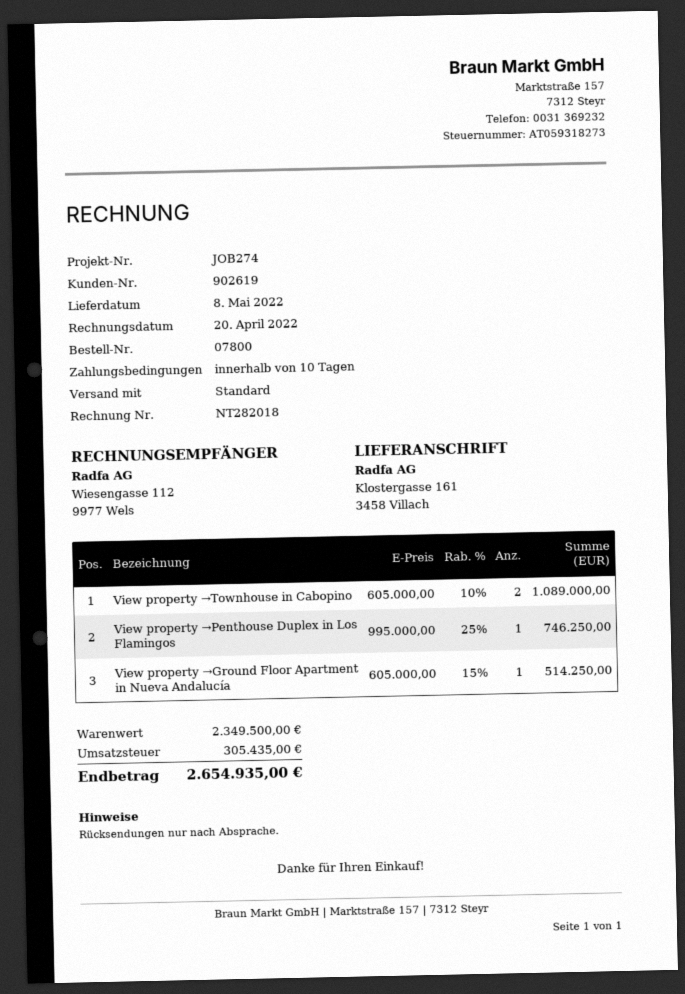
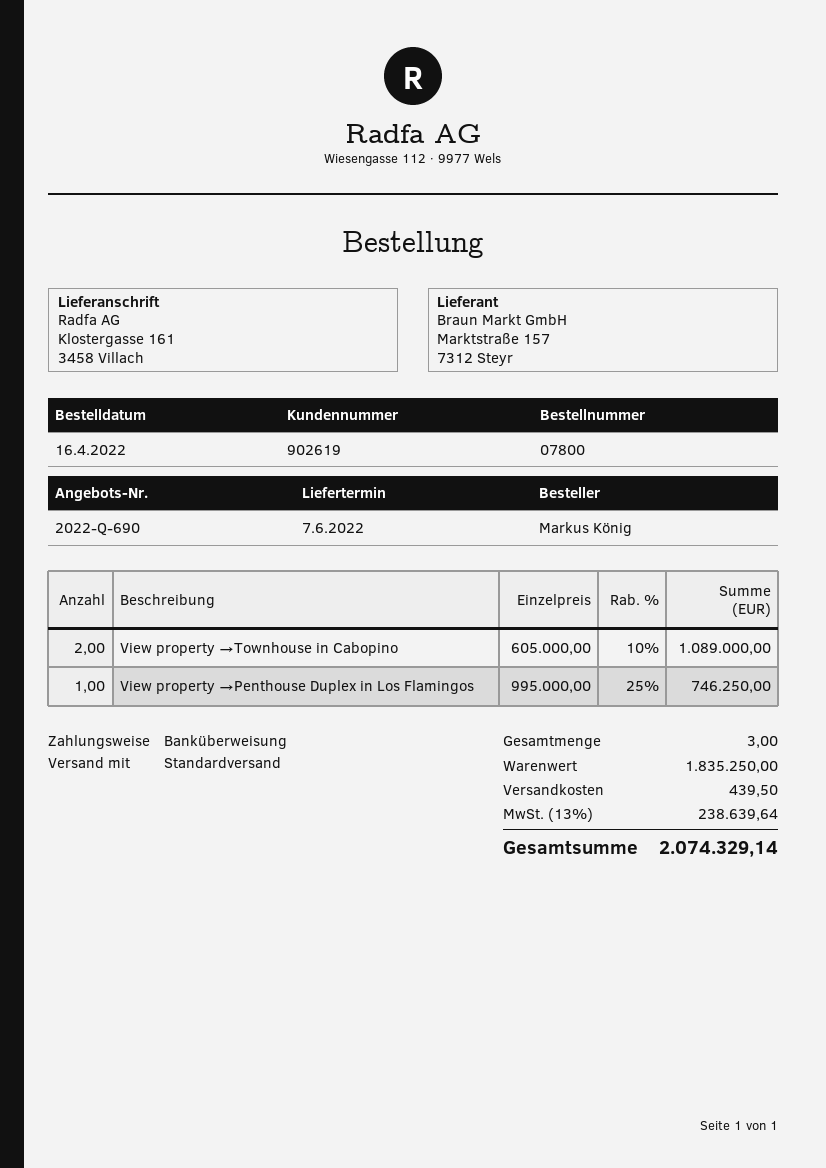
delivery date: 2022-05-08 -> 2022-06-07
View property →Ground Floor Apartment in Nueva Andalucía: 1 x 605000.00 - 15% = 514250.00 -> none
subtotal: 2349500.00 -> 1835250.00
shipping: none -> 439.50
tax: 305435.00 -> 238639.64
total: 2654935.00 -> 2074329.14

